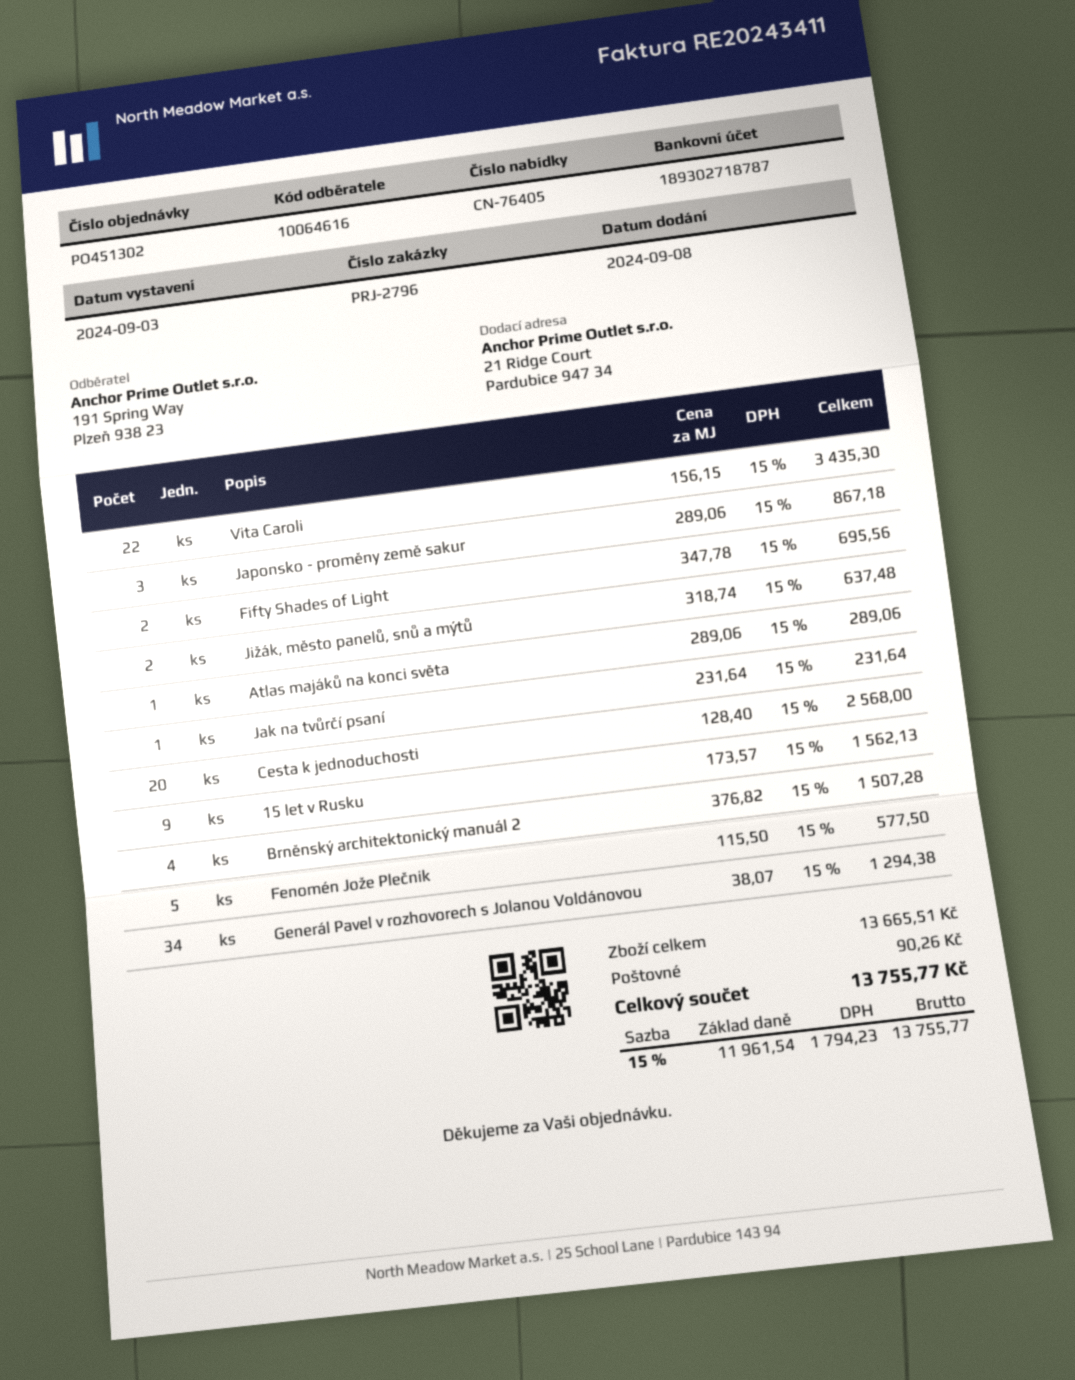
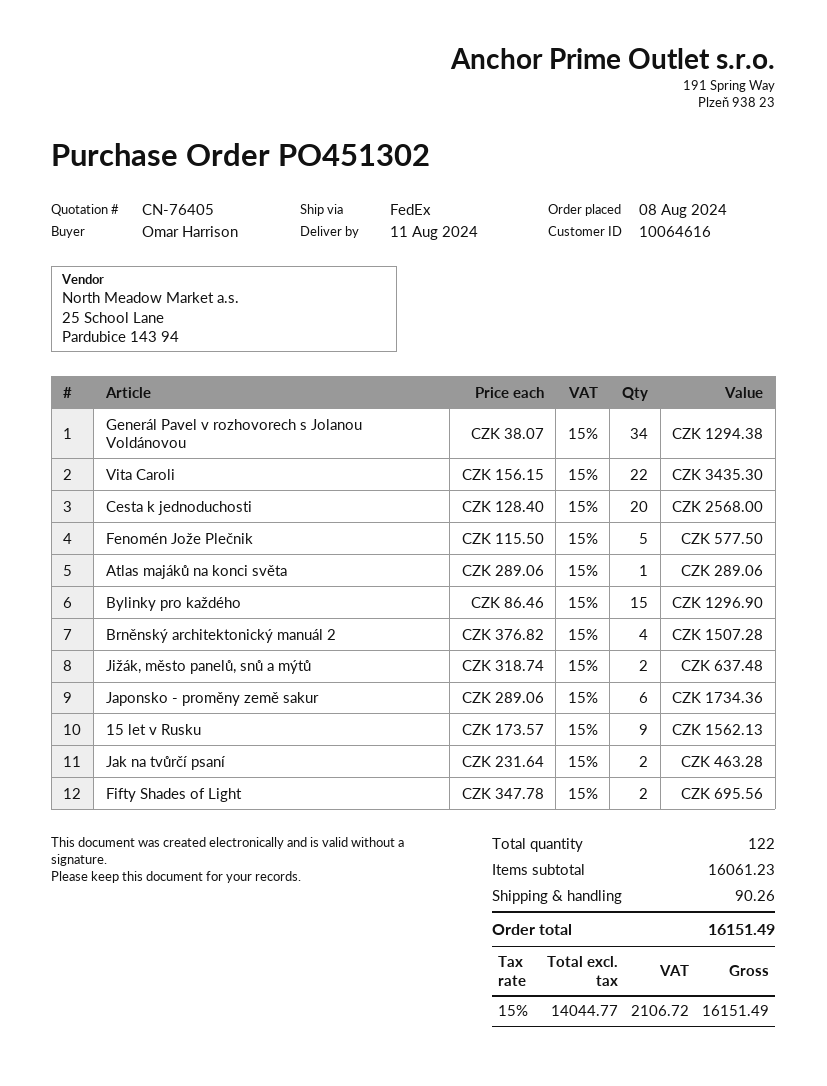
delivery date: 2024-09-08 -> 2024-08-11
Japonsko - proměny země sakur: 3 x 289.06 = 867.18 -> 6 x 289.06 = 1734.36
Jak na tvůrčí psaní: 1 x 231.64 = 231.64 -> 2 x 231.64 = 463.28
Bylinky pro každého: none -> 15 x 86.46 = 1296.90
subtotal: 13665.51 -> 16061.23
net: 11961.54 -> 14044.77
tax: 15% = 1794.23 -> 15% = 2106.72
total: 13755.77 -> 16151.49

